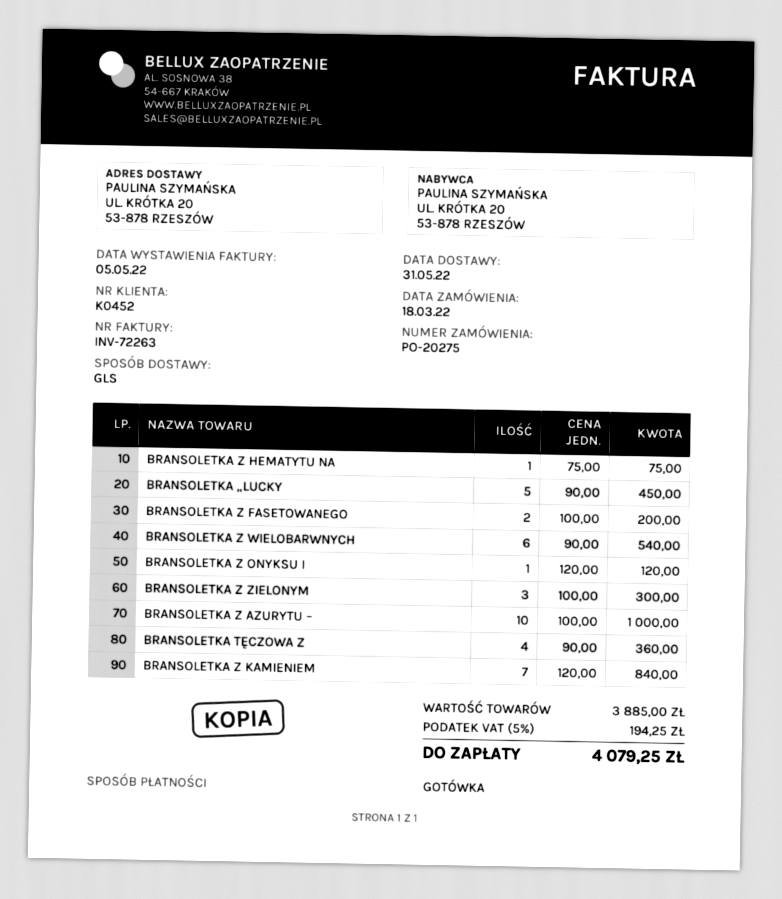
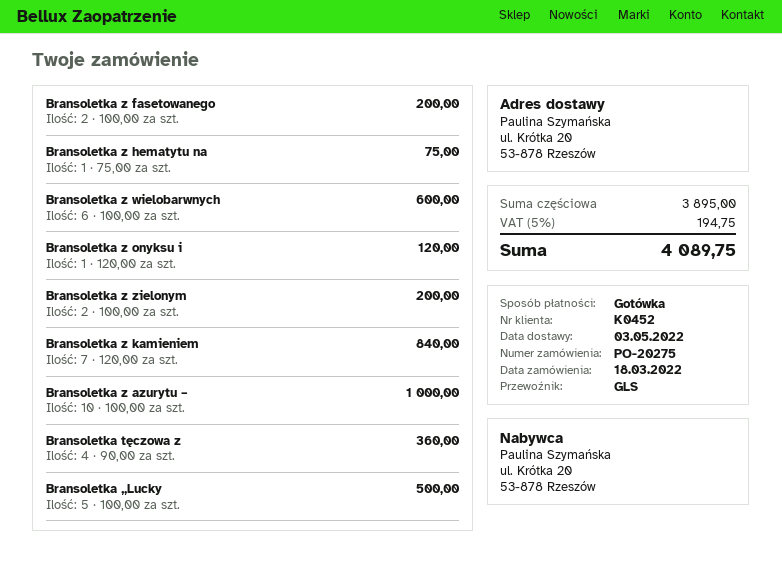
delivery date: 2022-05-31 -> 2022-05-03
BRANSOLETKA „LUCKY: 5 x 90.00 = 450.00 -> 5 x 100.00 = 500.00
BRANSOLETKA Z WIELOBARWNYCH: 6 x 90.00 = 540.00 -> 6 x 100.00 = 600.00
BRANSOLETKA Z ZIELONYM: 3 x 100.00 = 300.00 -> 2 x 100.00 = 200.00
subtotal: 3885.00 -> 3895.00
tax: 5% = 194.25 -> 5% = 194.75
total: 4079.25 -> 4089.75

